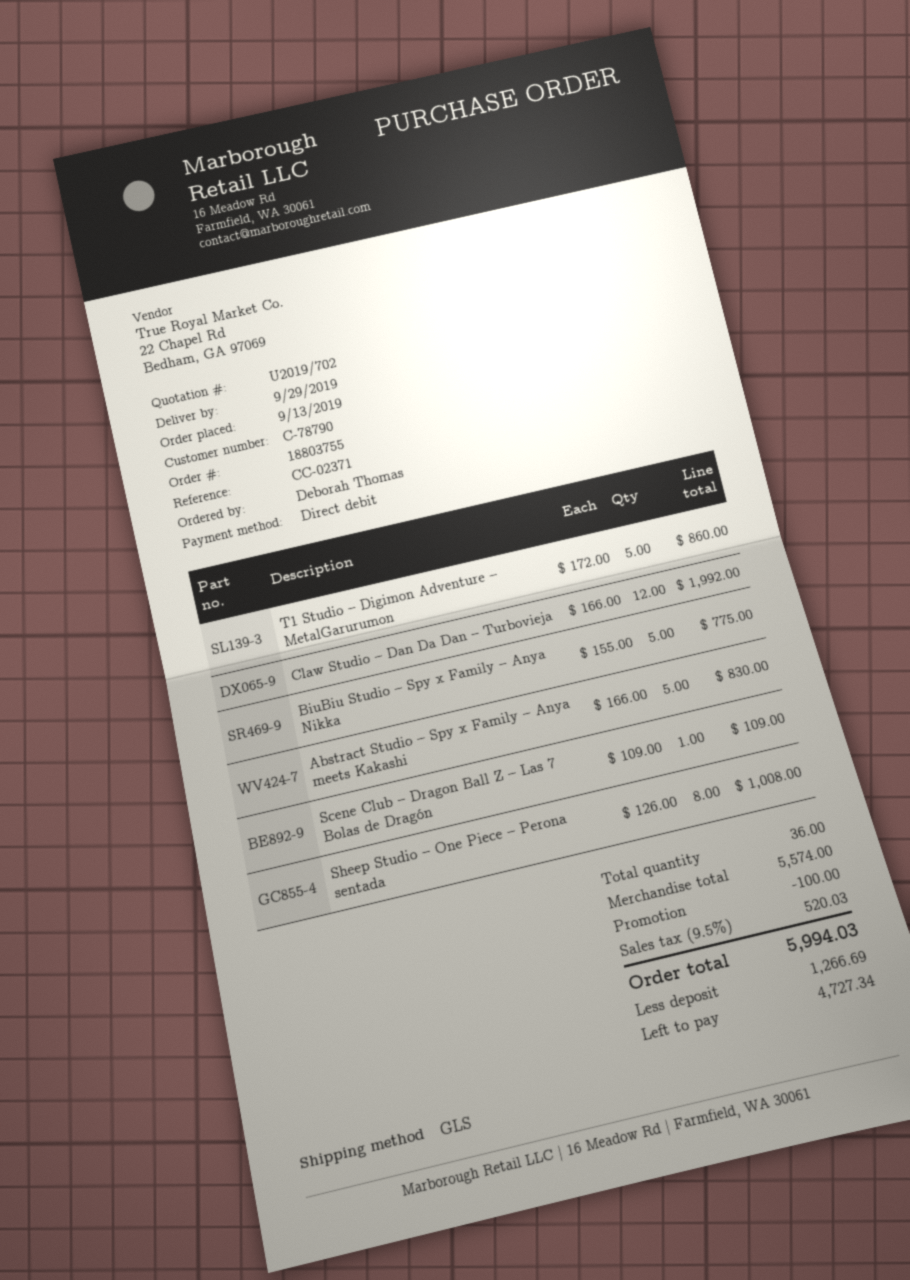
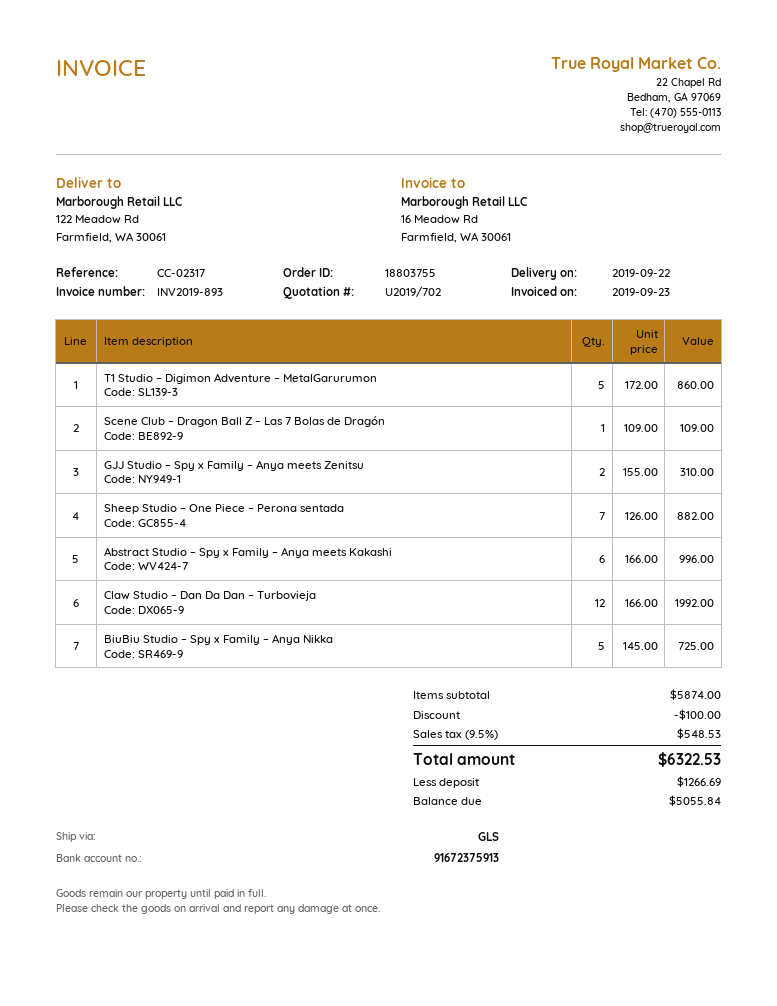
delivery date: 2019-09-29 -> 2019-09-22
reference: CC-02371 -> CC-02317
BiuBiu Studio – Spy x Family – Anya Nikka: 5 x 155.00 = 775.00 -> 5 x 145.00 = 725.00
Abstract Studio – Spy x Family – Anya meets Kakashi: 5 x 166.00 = 830.00 -> 6 x 166.00 = 996.00
Sheep Studio – One Piece – Perona sentada: 8 x 126.00 = 1008.00 -> 7 x 126.00 = 882.00
GJJ Studio – Spy x Family – Anya meets Zenitsu: none -> 2 x 155.00 = 310.00
subtotal: 5574.00 -> 5874.00
tax: 9.5% = 520.03 -> 9.5% = 548.53
total: 5994.03 -> 6322.53
balance: 4727.34 -> 5055.84

